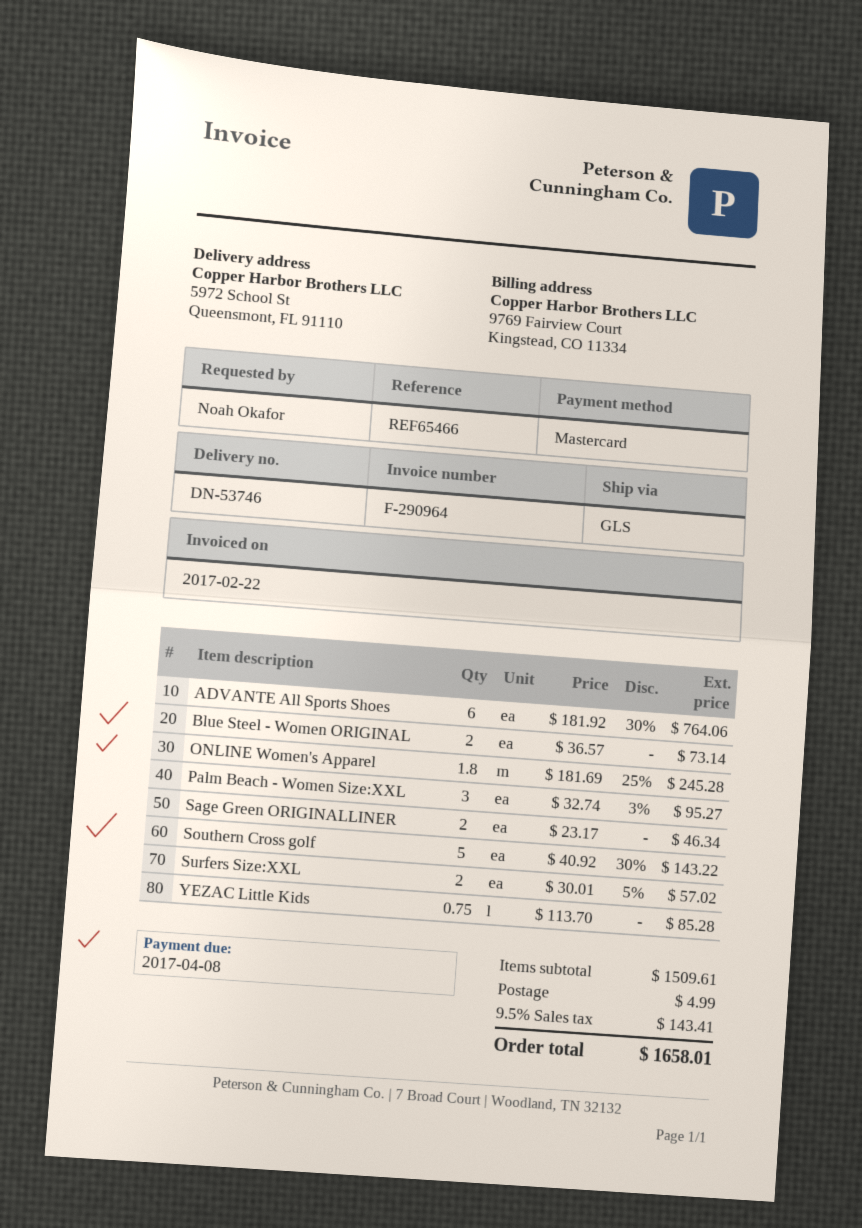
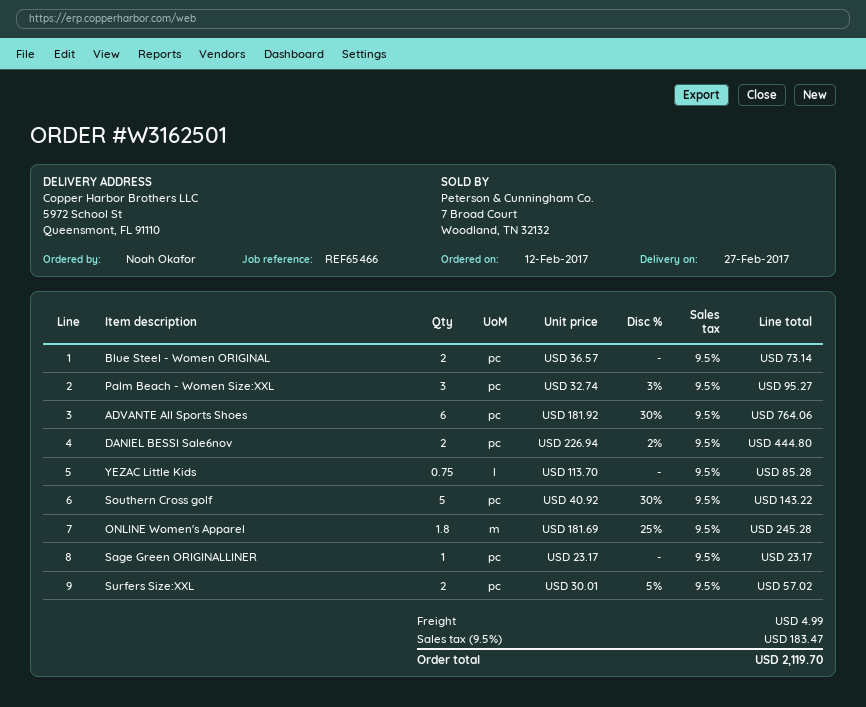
Sage Green ORIGINALLINER: 2 x 23.17 = 46.34 -> 1 x 23.17 = 23.17
DANIEL BESSI Sale6nov: none -> 2 x 226.94 - 2% = 444.80
tax: 9.5% = 143.41 -> 9.5% = 183.47
total: 1658.01 -> 2119.70

